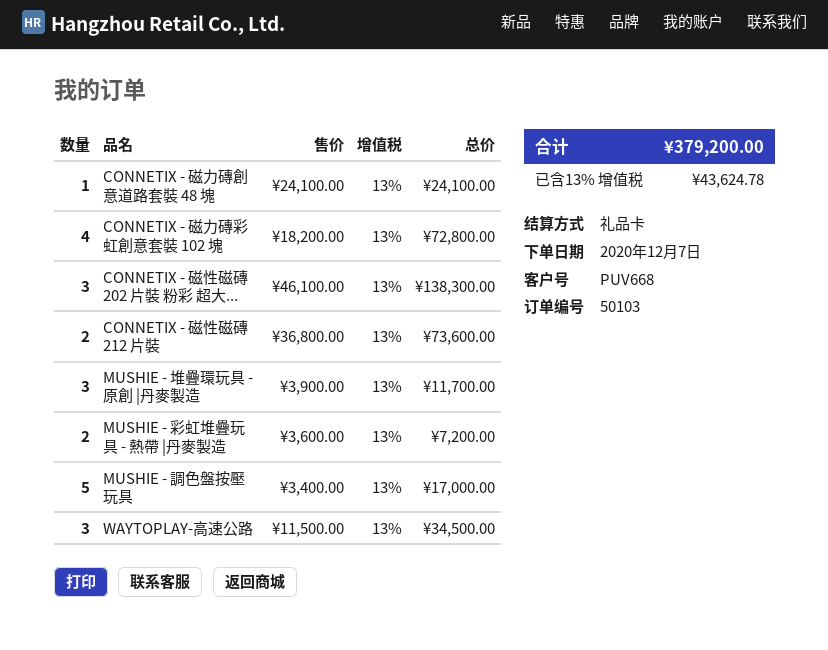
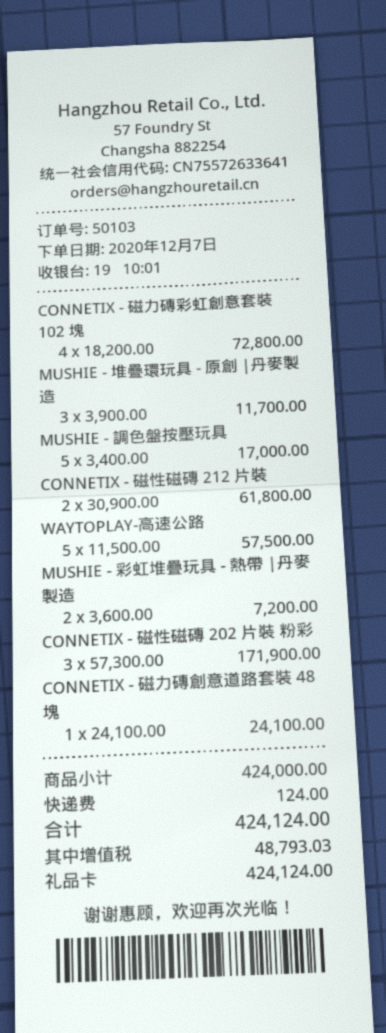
CONNETIX - 磁性磁磚 202 片裝 粉彩 超大...: 3 x 46100.00 = 138300.00 -> 3 x 57300.00 = 171900.00
CONNETIX - 磁性磁磚 212 片裝: 2 x 36800.00 = 73600.00 -> 2 x 30900.00 = 61800.00
WAYTOPLAY-高速公路: 3 x 11500.00 = 34500.00 -> 5 x 11500.00 = 57500.00
shipping: none -> 124.00
tax: 43624.78 -> 48793.03
total: 379200.00 -> 424124.00

